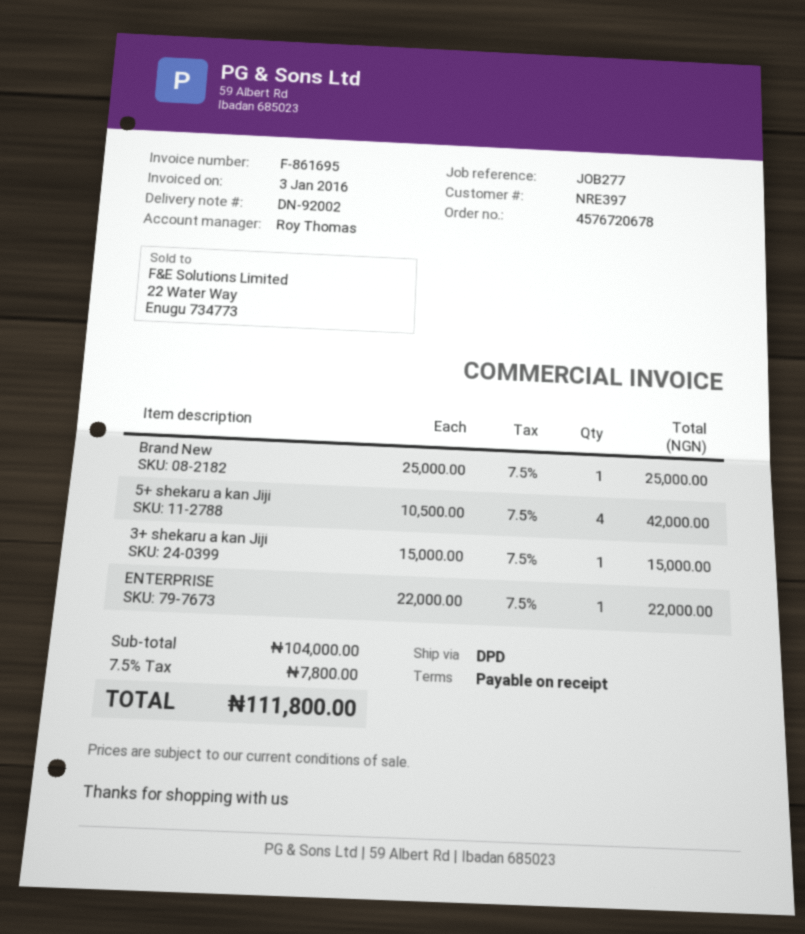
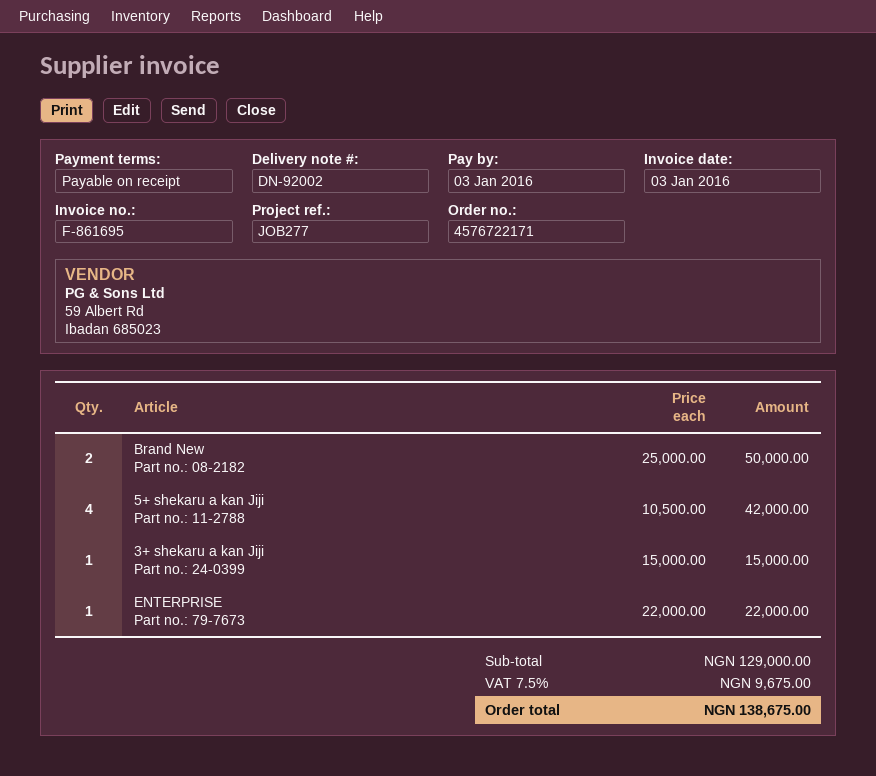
order number: 4576720678 -> 4576722171
Brand New: 1 x 25000.00 = 25000.00 -> 2 x 25000.00 = 50000.00
subtotal: 104000.00 -> 129000.00
tax: 7.5% = 7800.00 -> 7.5% = 9675.00
total: 111800.00 -> 138675.00

